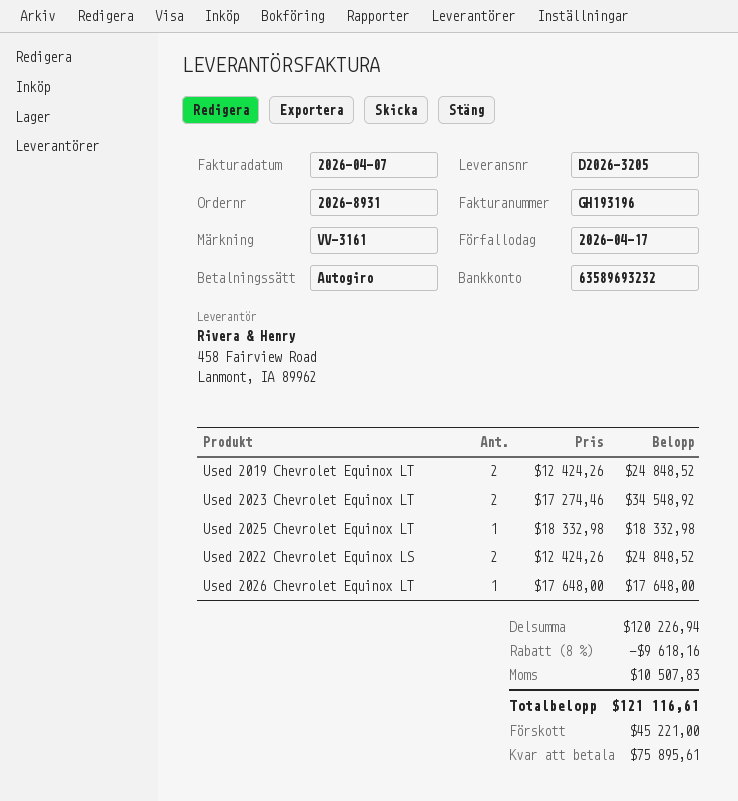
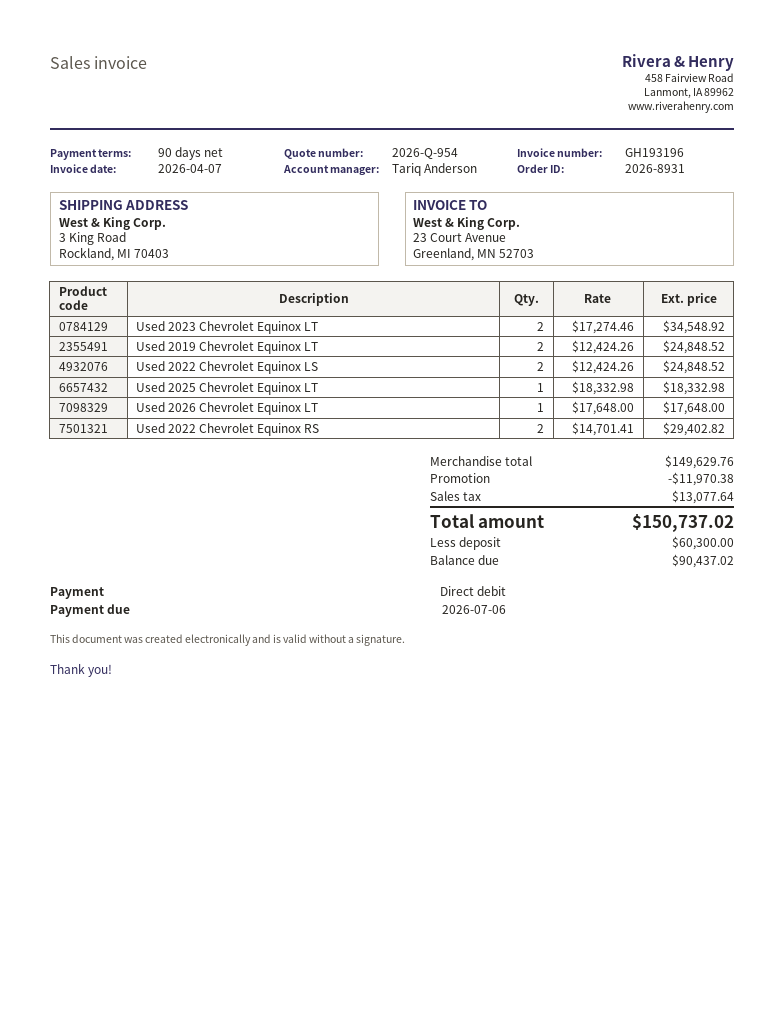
due date: 2026-04-17 -> 2026-07-06
Used 2022 Chevrolet Equinox RS: none -> 2 x 14701.41 = 29402.82
subtotal: 120226.94 -> 149629.76
discount: 9618.16 -> 11970.38
tax: 10507.83 -> 13077.64
total: 121116.61 -> 150737.02
deposit: 45221.00 -> 60300.00
balance: 75895.61 -> 90437.02

